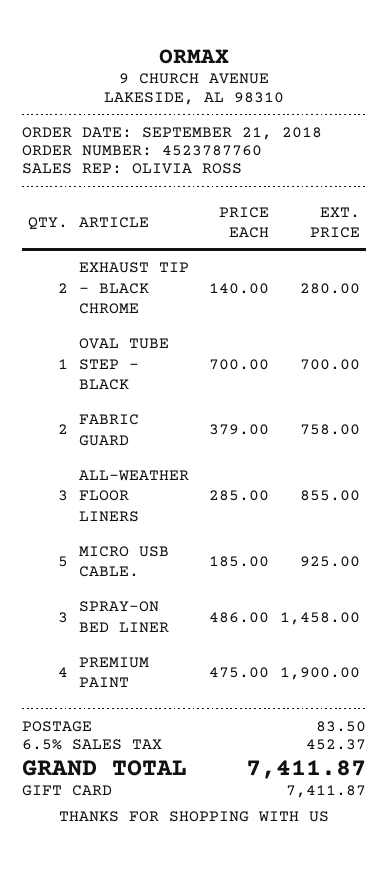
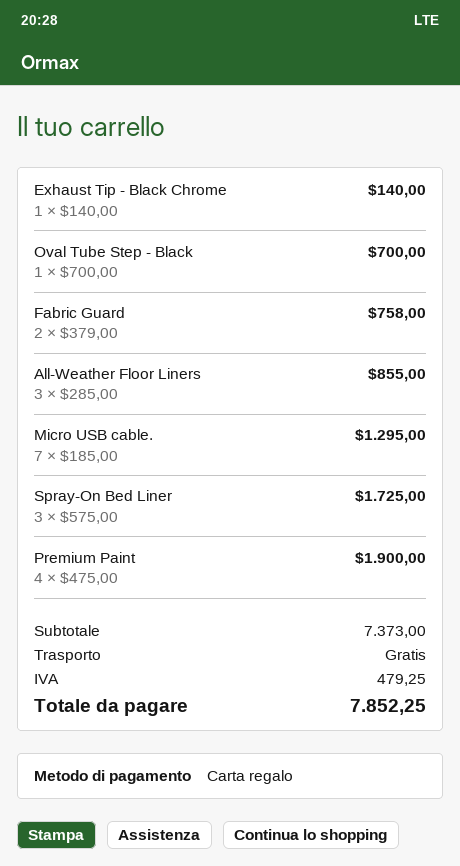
EXHAUST TIP - BLACK CHROME: 2 x 140.00 = 280.00 -> 1 x 140.00 = 140.00
MICRO USB CABLE.: 5 x 185.00 = 925.00 -> 7 x 185.00 = 1295.00
SPRAY-ON BED LINER: 3 x 486.00 = 1458.00 -> 3 x 575.00 = 1725.00
shipping: 83.50 -> 0.00
tax: 452.37 -> 479.25
total: 7411.87 -> 7852.25

